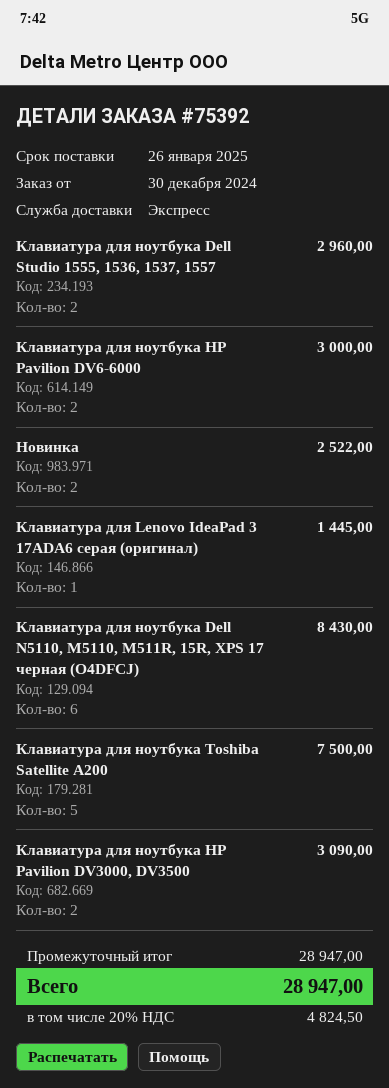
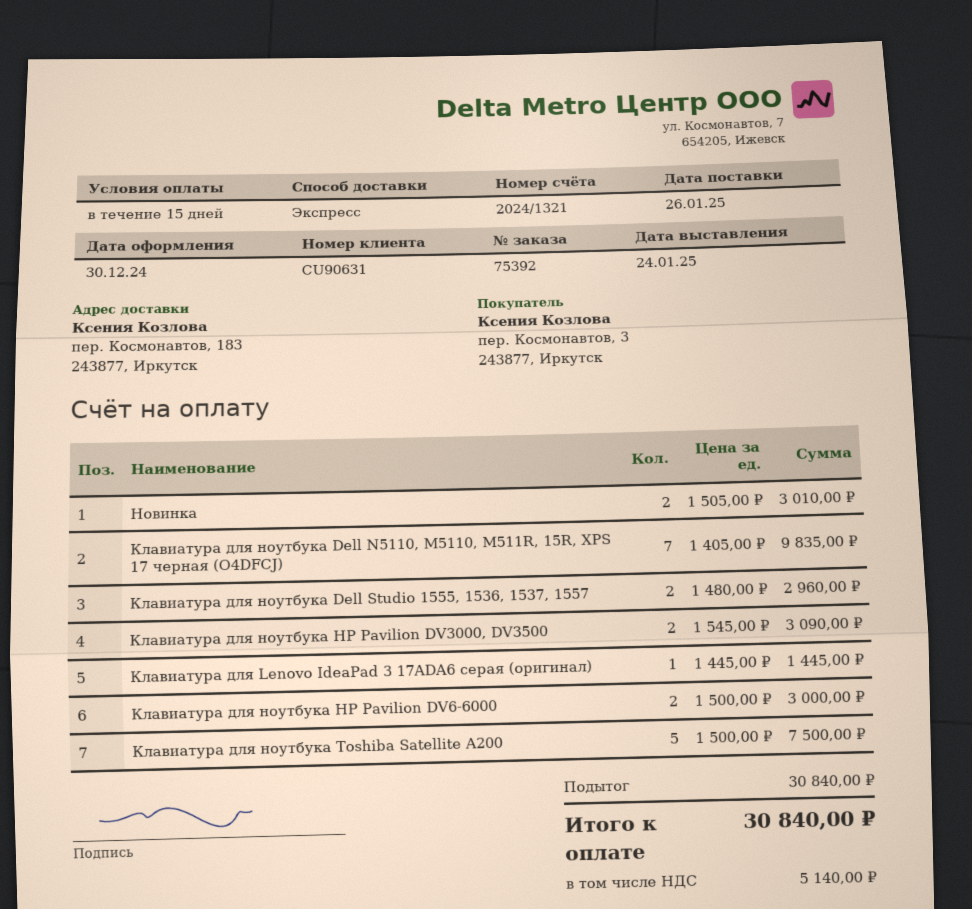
Новинка: 2 for 2522.00 -> 2 for 3010.00
Клавиатура для ноутбука Dell N5110, M5110, M511R, 15R, XPS 17 черная (O4DFCJ): 6 for 8430.00 -> 7 for 9835.00
subtotal: 28947.00 -> 30840.00
tax: 4824.50 -> 5140.00
total: 28947.00 -> 30840.00

